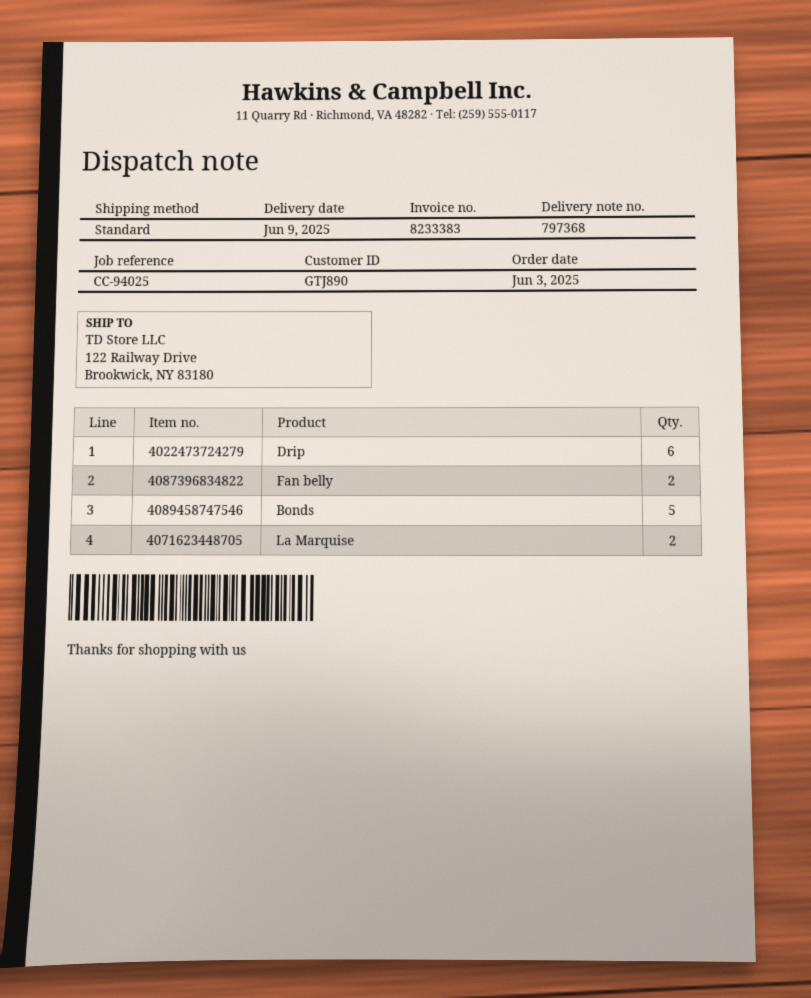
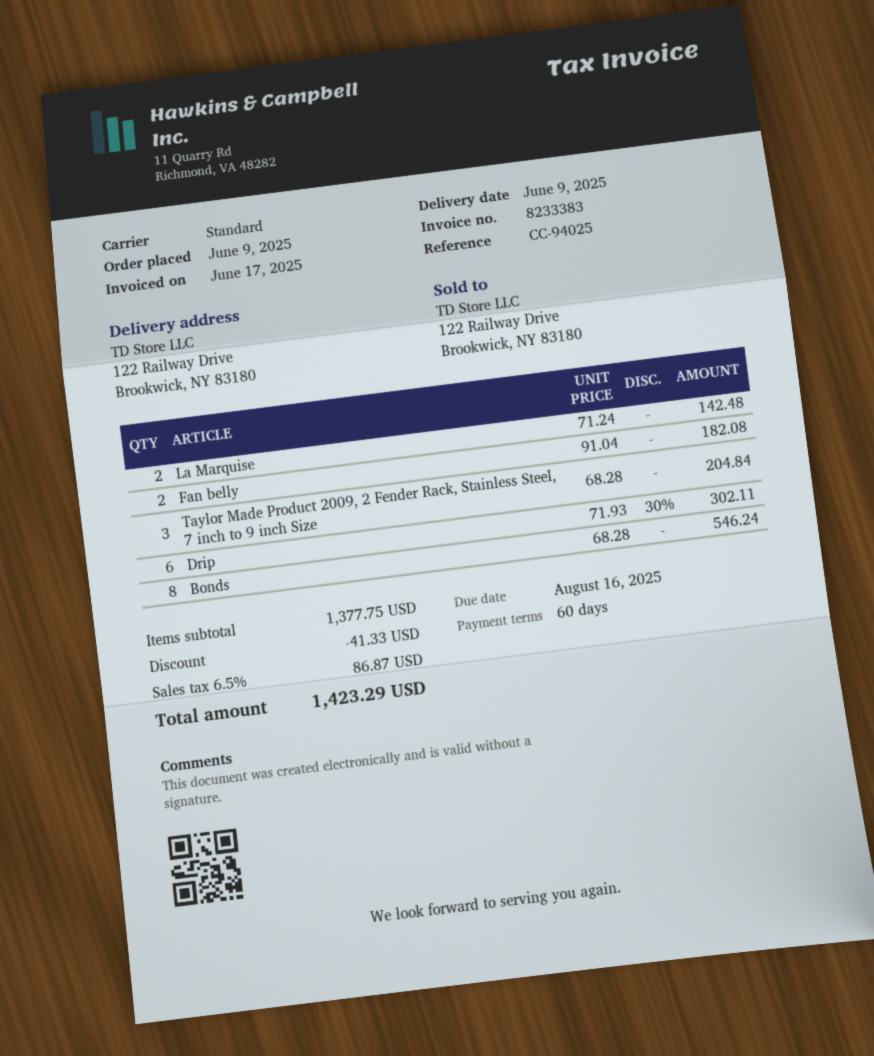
order date: 2025-06-03 -> 2025-06-09
Bonds: 5 -> 8
Taylor Made Product 2009, 2 Fender Rack, Stainless Steel, 7 inch to 9 inch Size: none -> 3

